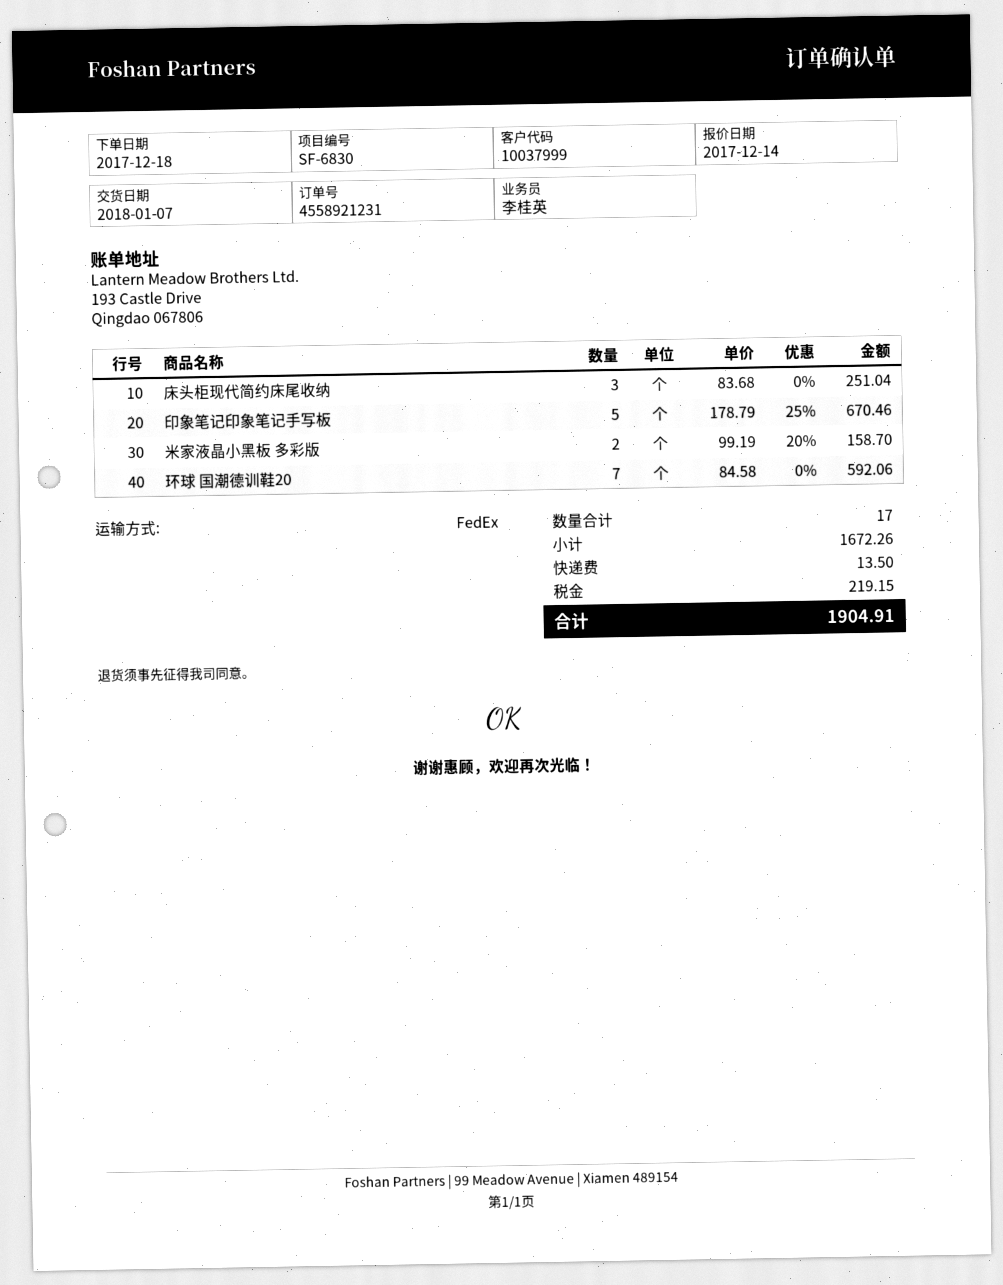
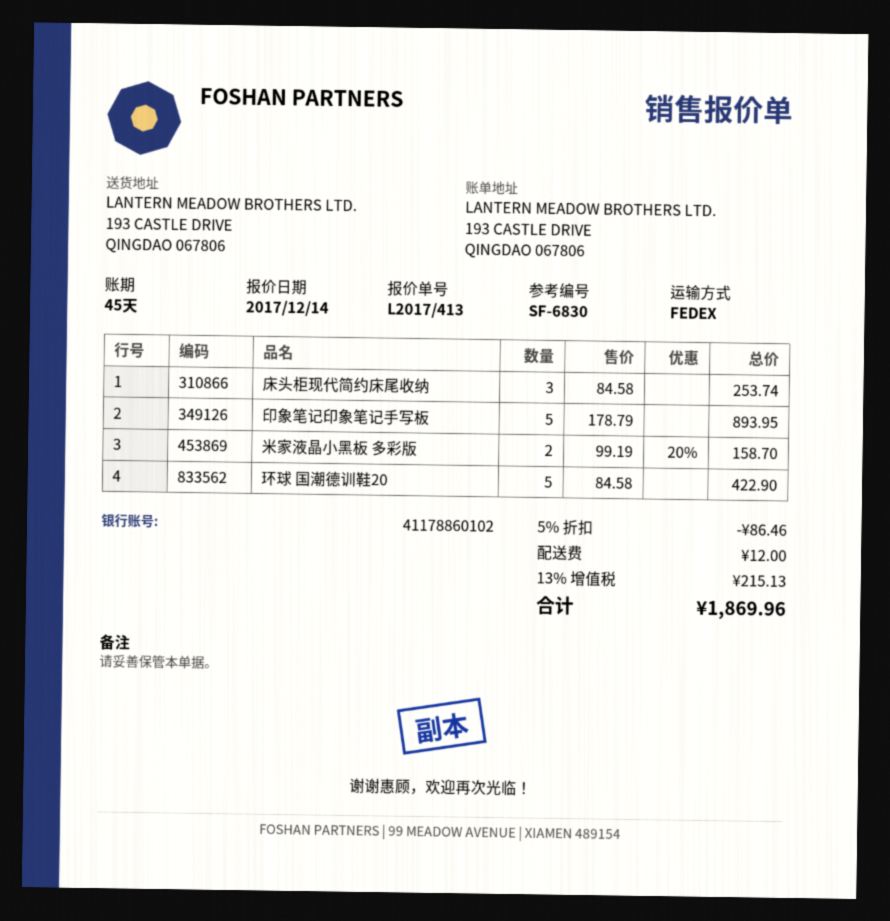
床头柜现代简约床尾收纳: 3 x 83.68 = 251.04 -> 3 x 84.58 = 253.74
印象笔记印象笔记手写板: 5 x 178.79 - 25% = 670.46 -> 5 x 178.79 = 893.95
环球 国潮德训鞋20: 7 x 84.58 = 592.06 -> 5 x 84.58 = 422.90
discount: none -> 5% = 86.46
shipping: 13.50 -> 12.00
tax: 219.15 -> 215.13
total: 1904.91 -> 1869.96

